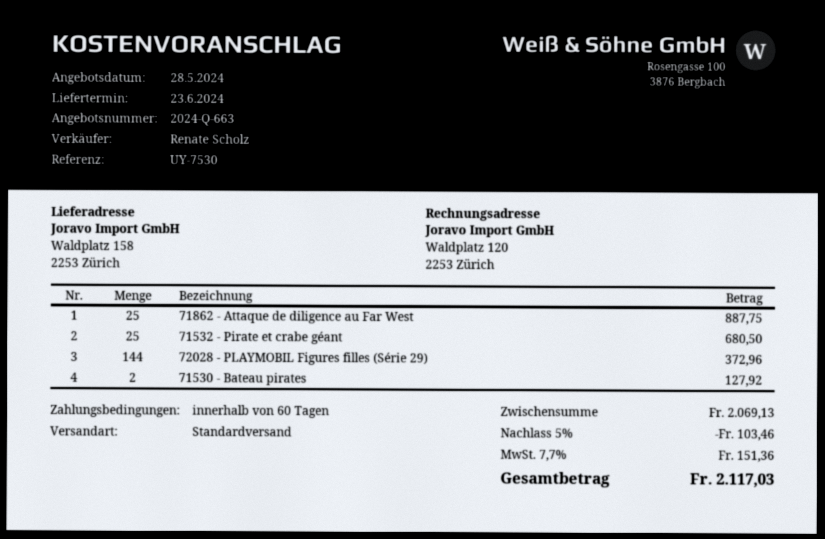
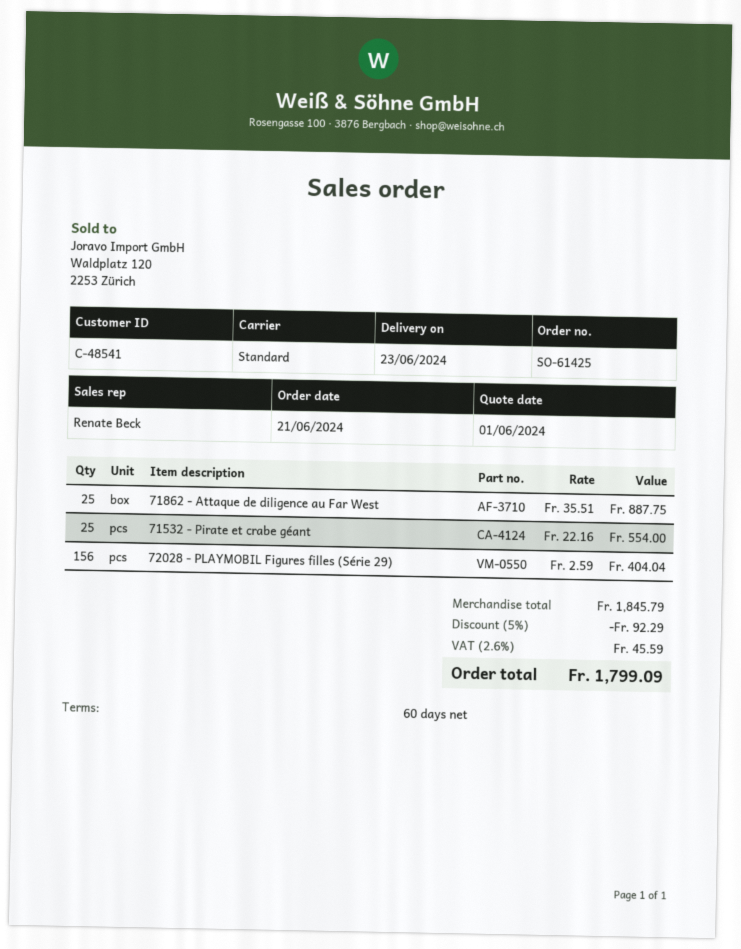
quote date: 2024-05-28 -> 2024-06-01
sales rep: Renate Scholz -> Renate Beck
71532 - Pirate et crabe géant: 25 for 680.50 -> 25 for 554.00
72028 - PLAYMOBIL Figures filles (Série 29): 144 for 372.96 -> 156 for 404.04
71530 - Bateau pirates: 2 for 127.92 -> none
subtotal: 2069.13 -> 1845.79
discount: 5% = 103.46 -> 5% = 92.29
tax: 7.7% = 151.36 -> 2.6% = 45.59
total: 2117.03 -> 1799.09

